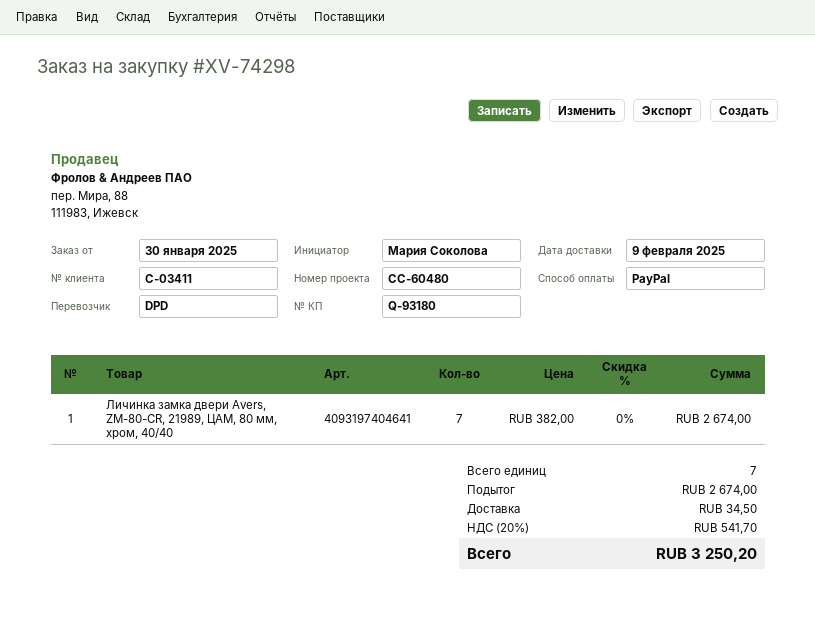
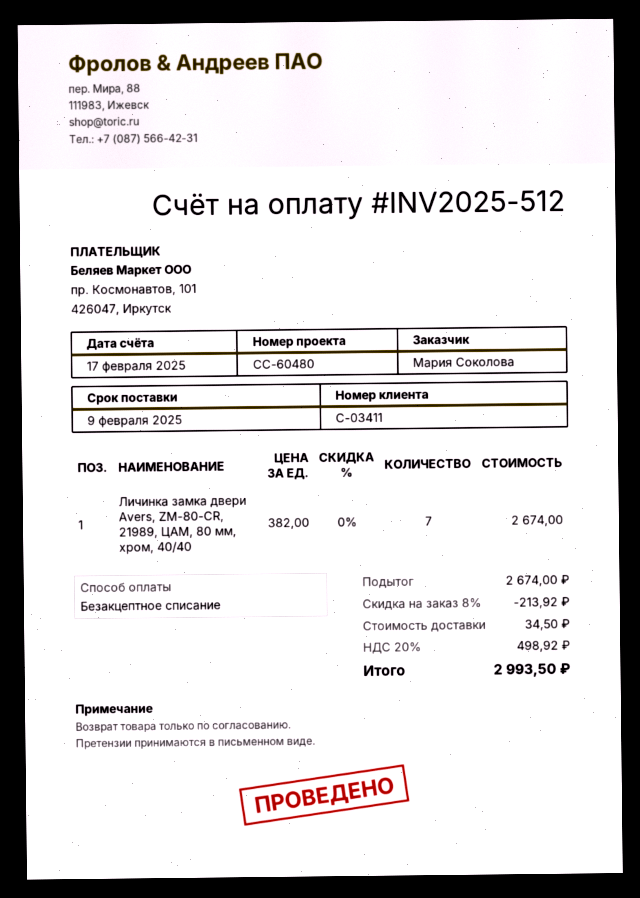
payment method: PayPal -> direct debit
discount: none -> 8% = 213.92
tax: 20% = 541.70 -> 20% = 498.92
total: 3250.20 -> 2993.50

